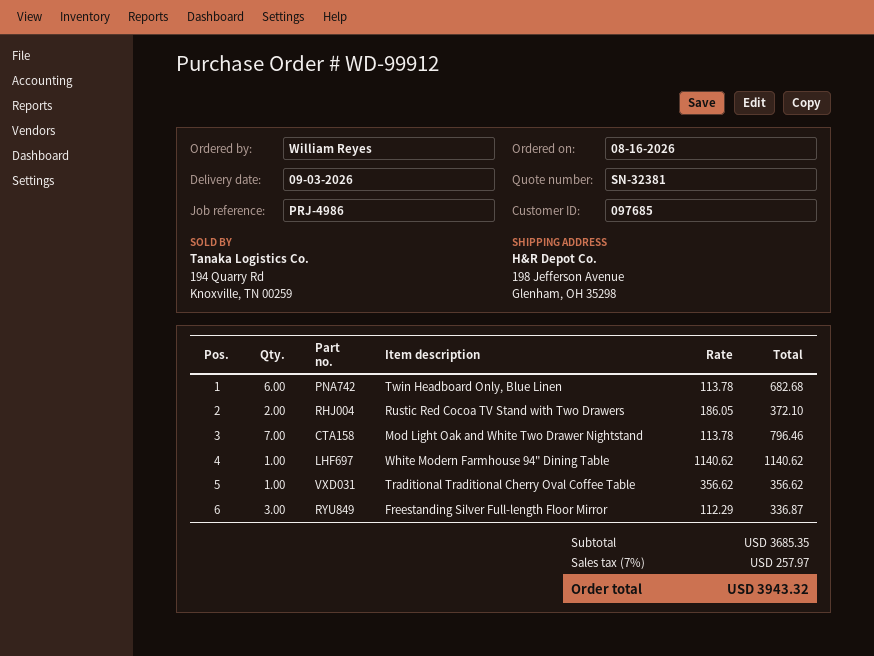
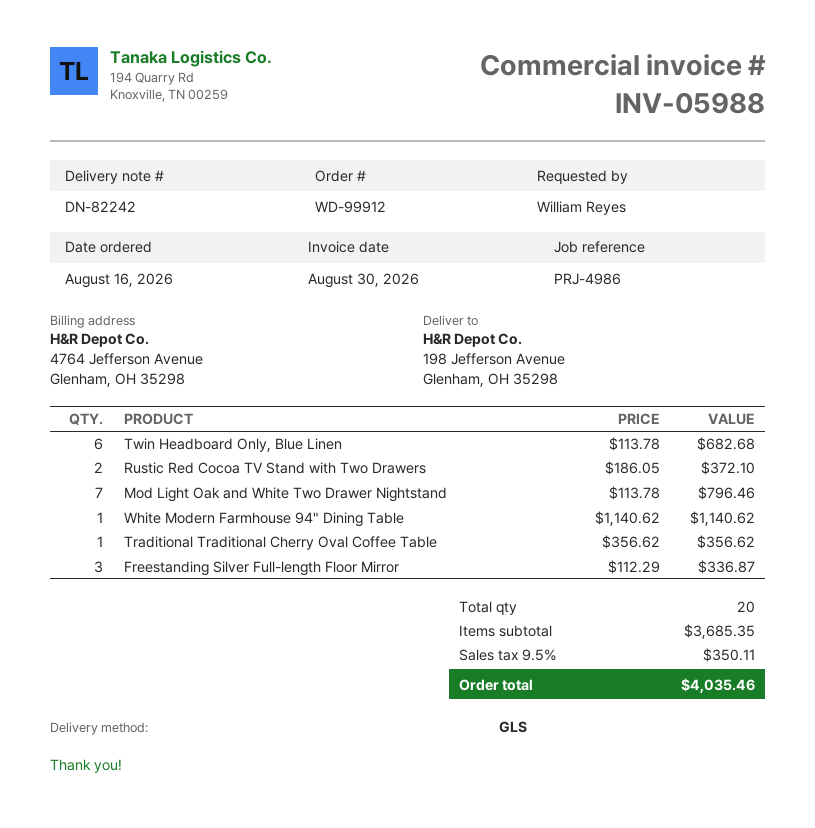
tax: 7% = 257.97 -> 9.5% = 350.11
total: 3943.32 -> 4035.46

